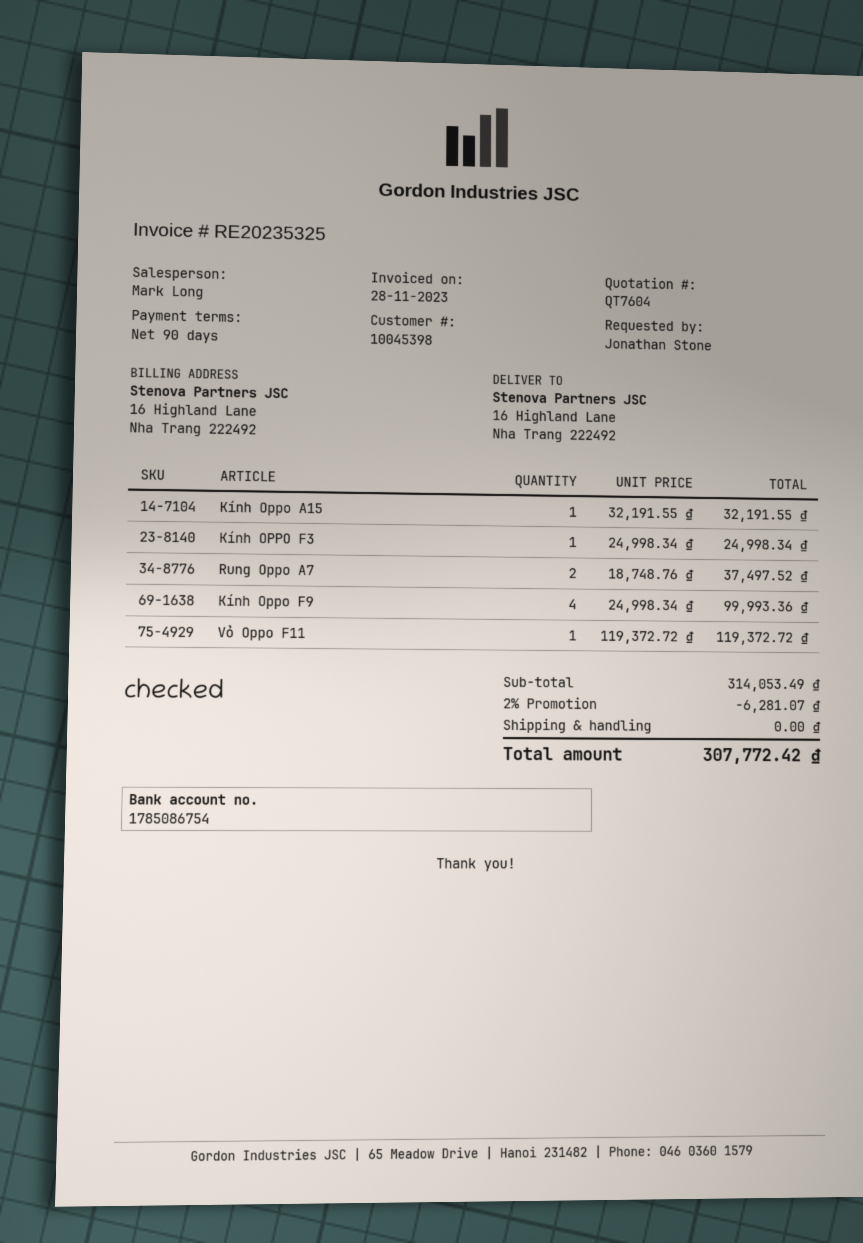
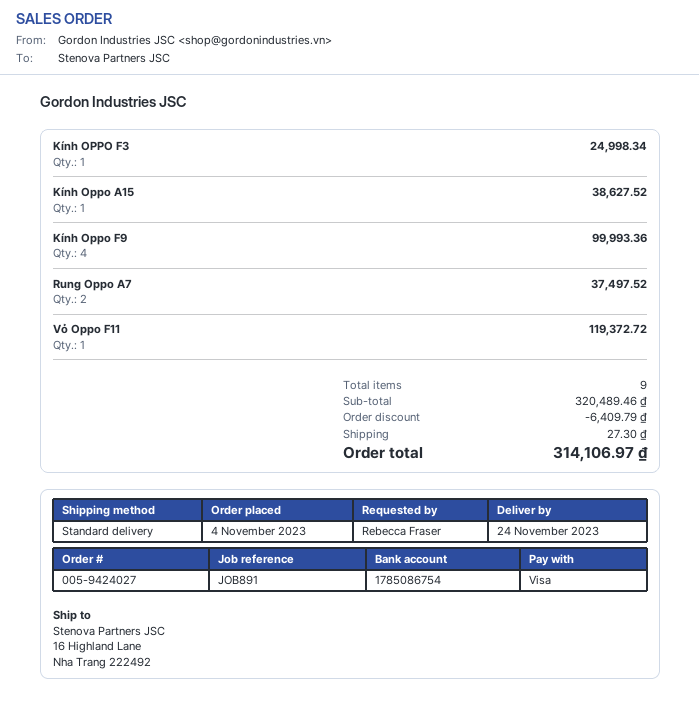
ordered by: Jonathan Stone -> Rebecca Fraser
Kính Oppo A15: 1 for 32191.55 -> 1 for 38627.52
subtotal: 314053.49 -> 320489.46
discount: 6281.07 -> 6409.79
shipping: 0.00 -> 27.30
total: 307772.42 -> 314106.97

